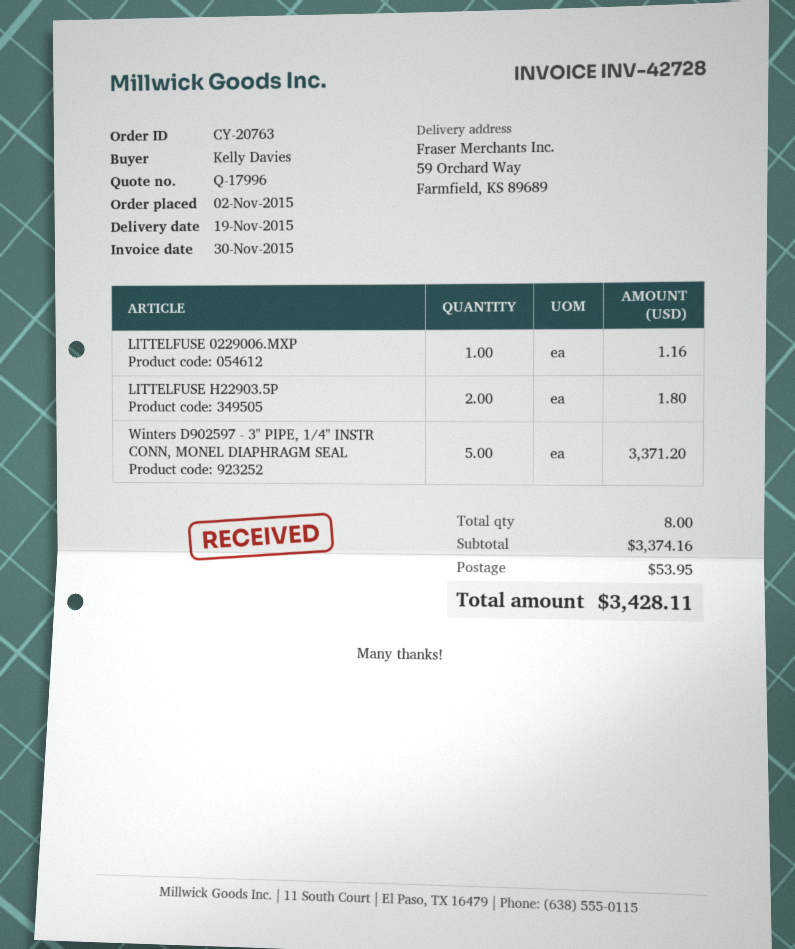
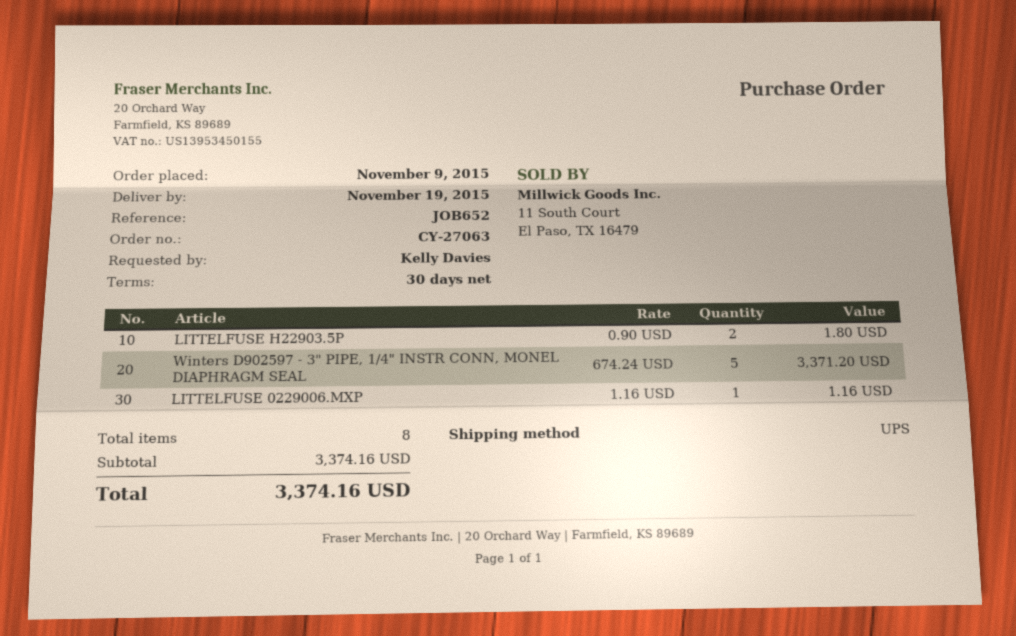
order number: CY-20763 -> CY-27063
order date: 2015-11-02 -> 2015-11-09
shipping: 53.95 -> none
total: 3428.11 -> 3374.16

